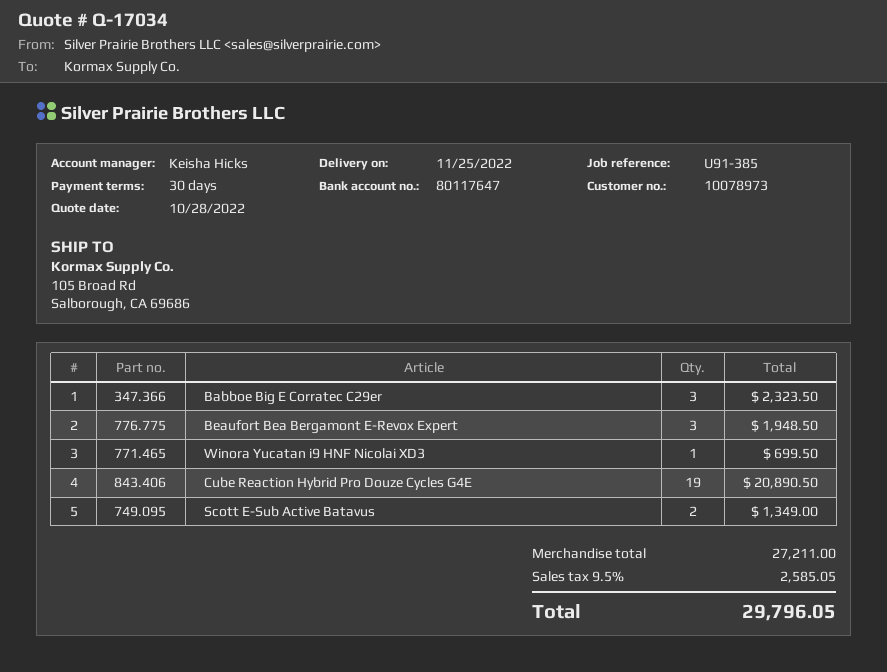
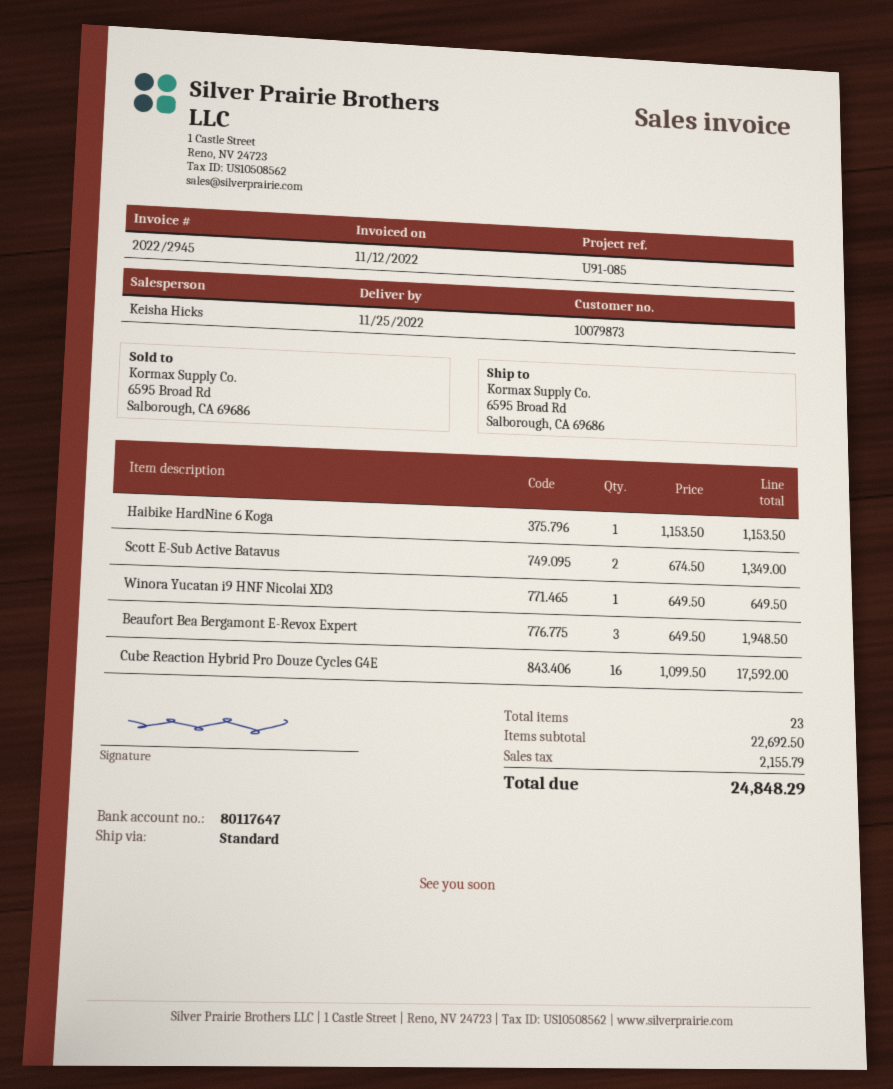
customer number: 10078973 -> 10079873
reference: U91-385 -> U91-085
ship to: 105 Broad Rd, Salborough, CA 69686 -> 6595 Broad Rd, Salborough, CA 69686
Babboe Big E Corratec C29er: 3 for 2323.50 -> none
Winora Yucatan i9 HNF Nicolai XD3: 1 for 699.50 -> 1 for 649.50
Cube Reaction Hybrid Pro Douze Cycles G4E: 19 for 20890.50 -> 16 for 17592.00
Haibike HardNine 6 Koga: none -> 1 for 1153.50
subtotal: 27211.00 -> 22692.50
tax: 2585.05 -> 2155.79
total: 29796.05 -> 24848.29

